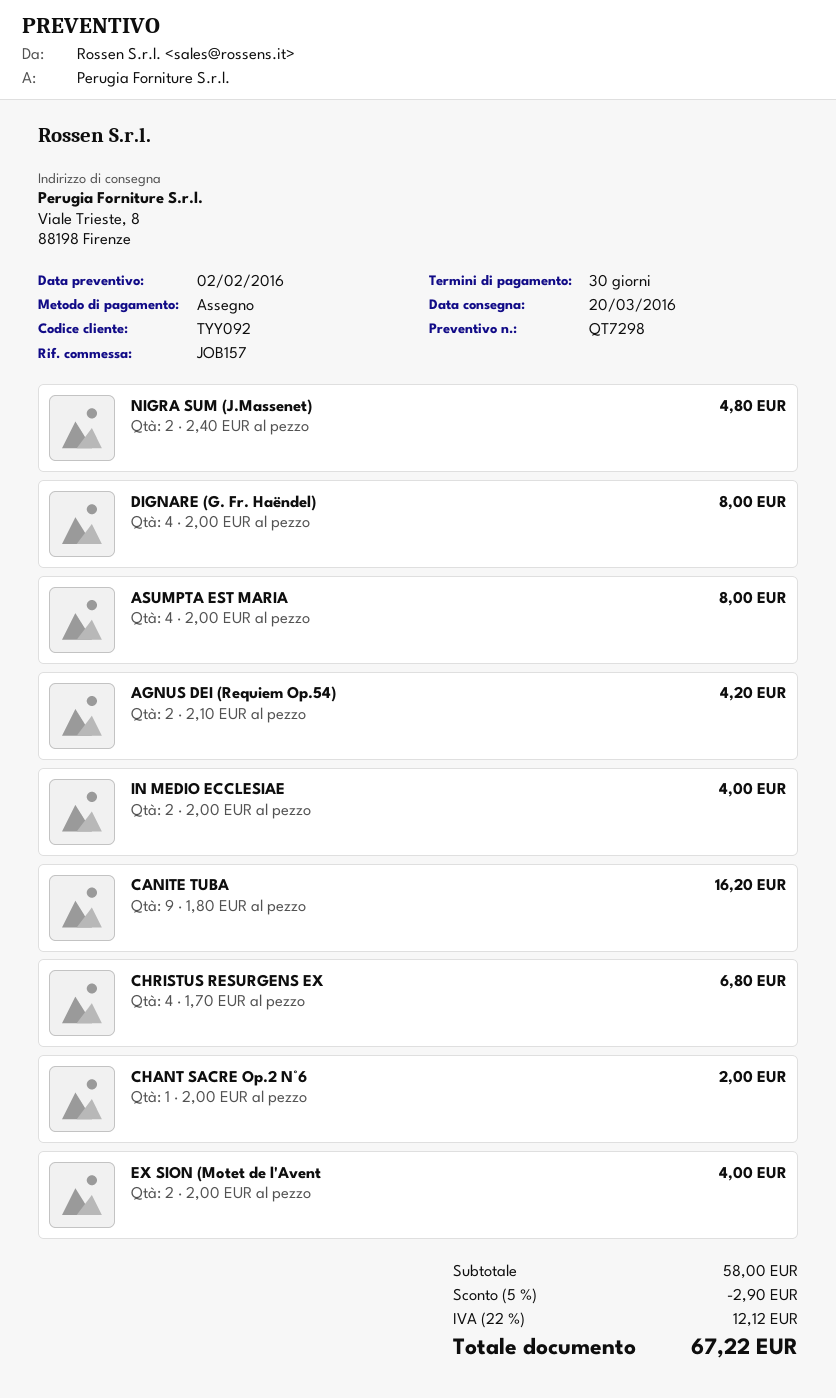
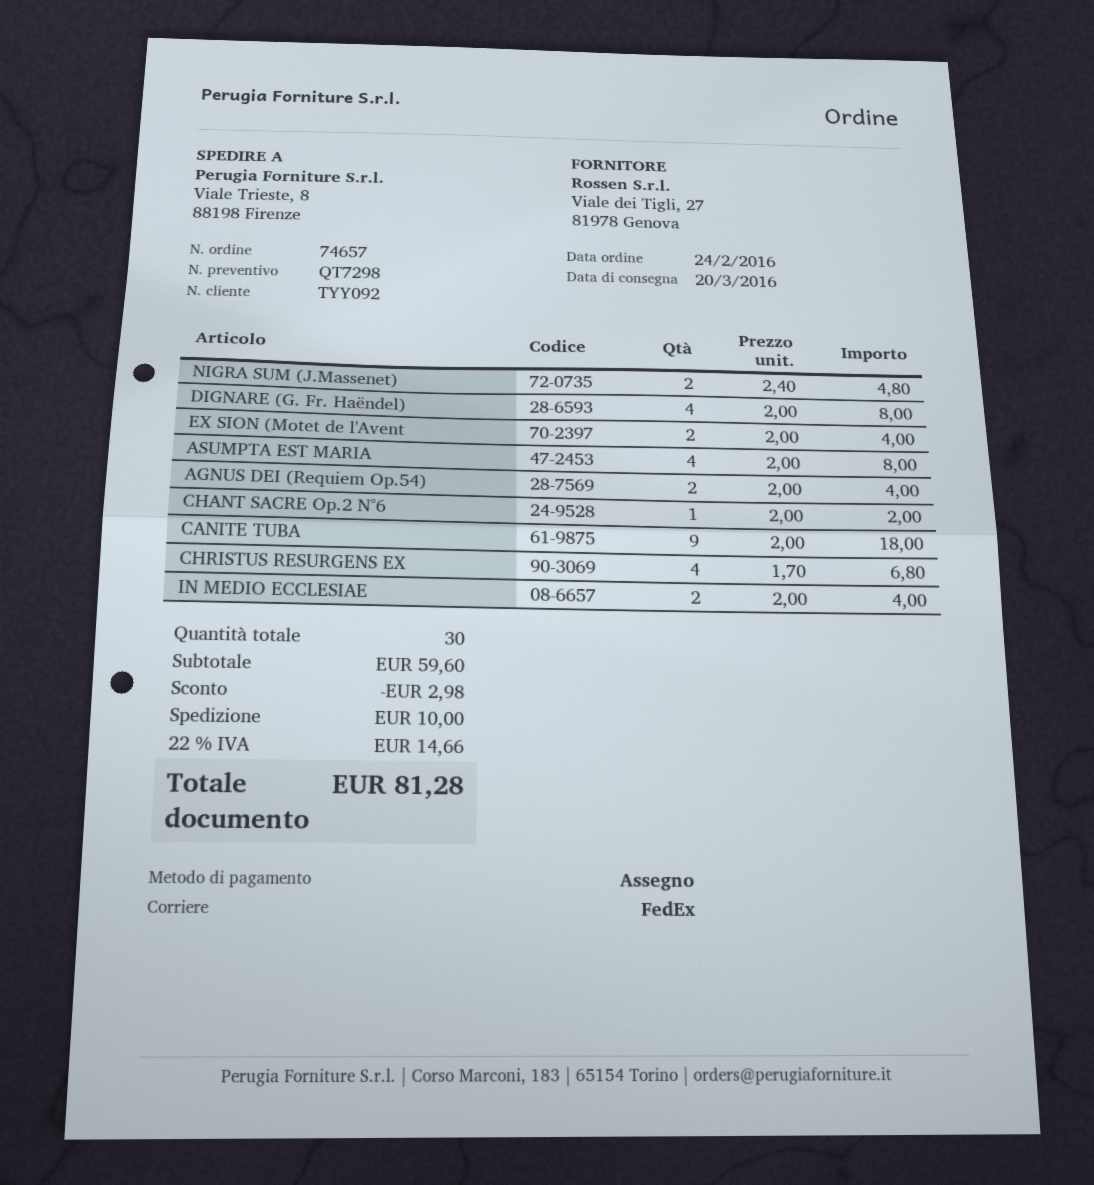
AGNUS DEI (Requiem Op.54): 2 x 2.10 = 4.20 -> 2 x 2.00 = 4.00
CANITE TUBA: 9 x 1.80 = 16.20 -> 9 x 2.00 = 18.00
subtotal: 58.00 -> 59.60
discount: 2.90 -> 2.98
shipping: none -> 10.00
tax: 22% = 12.12 -> 22% = 14.66
total: 67.22 -> 81.28

